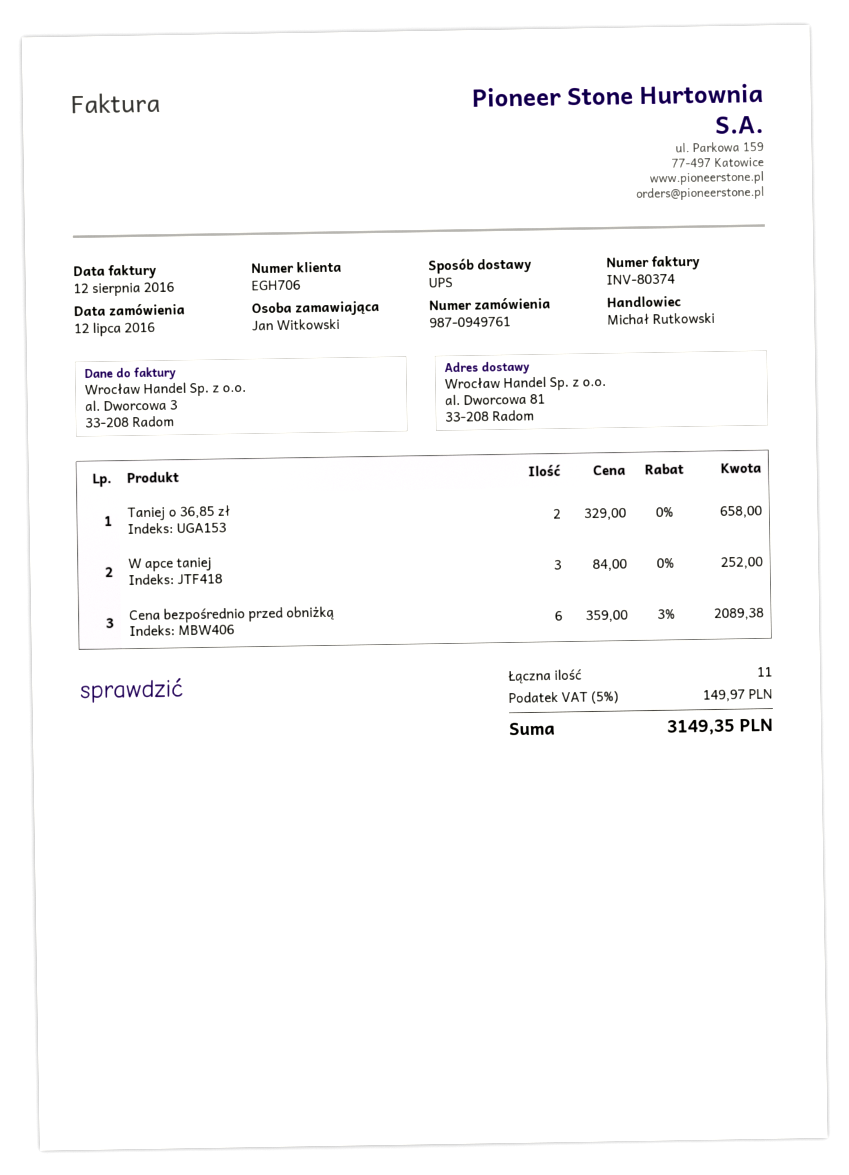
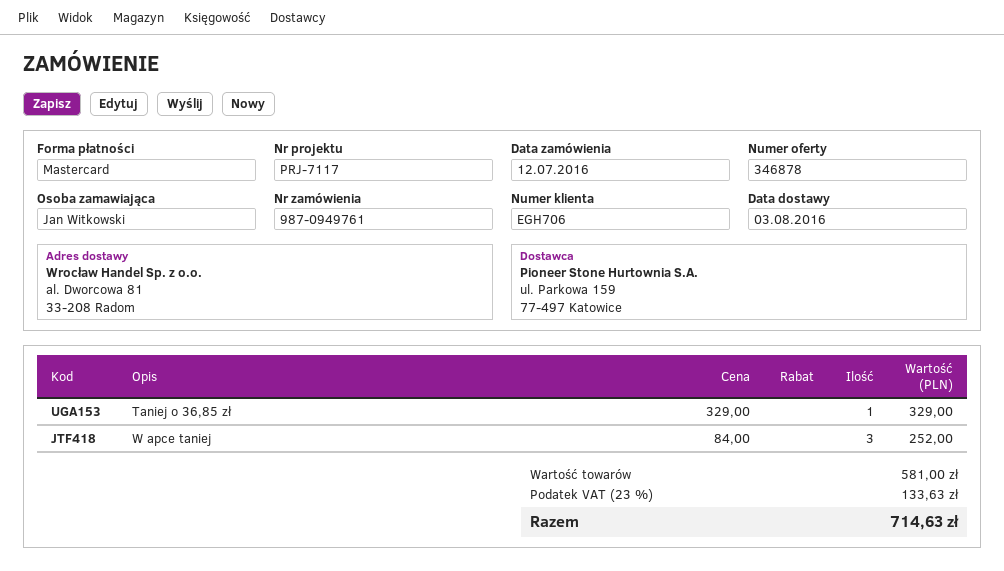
Taniej o 36,85 zł: 2 x 329.00 = 658.00 -> 1 x 329.00 = 329.00
Cena bezpośrednio przed obniżką: 6 x 359.00 - 3% = 2089.38 -> none
tax: 5% = 149.97 -> 23% = 133.63
total: 3149.35 -> 714.63

